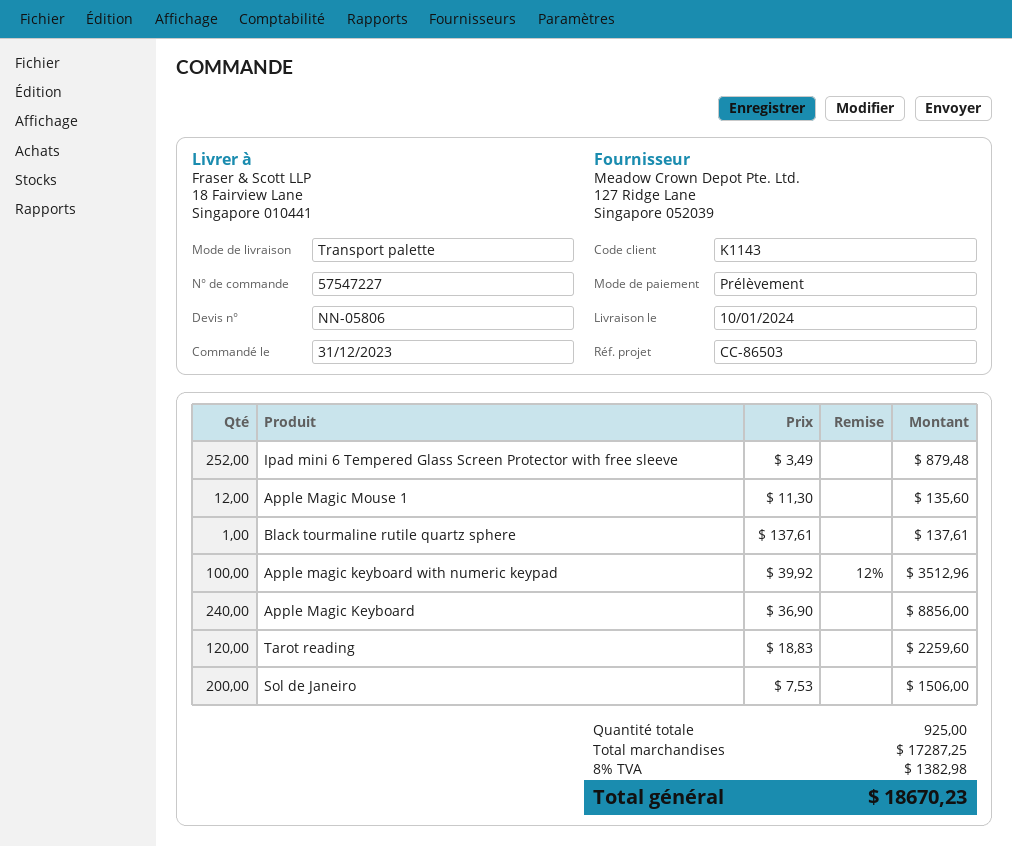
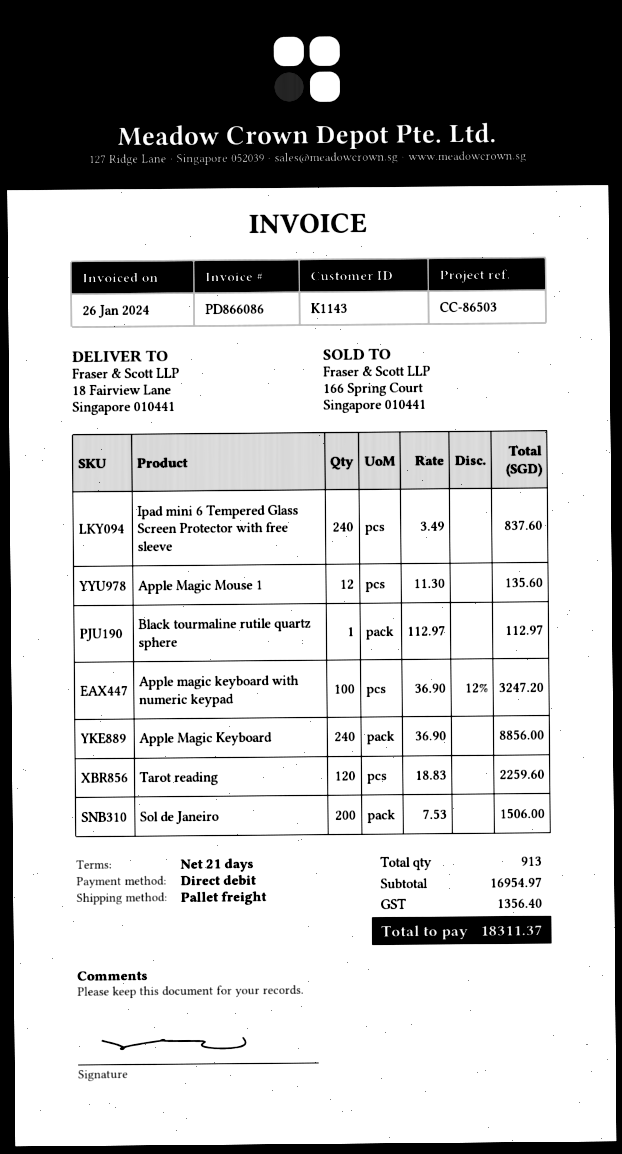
Ipad mini 6 Tempered Glass Screen Protector with free sleeve: 252 x 3.49 = 879.48 -> 240 x 3.49 = 837.60
Black tourmaline rutile quartz sphere: 1 x 137.61 = 137.61 -> 1 x 112.97 = 112.97
Apple magic keyboard with numeric keypad: 100 x 39.92 - 12% = 3512.96 -> 100 x 36.90 - 12% = 3247.20
total quantity: 925 -> 913
subtotal: 17287.25 -> 16954.97
tax: 1382.98 -> 1356.40
total: 18670.23 -> 18311.37

